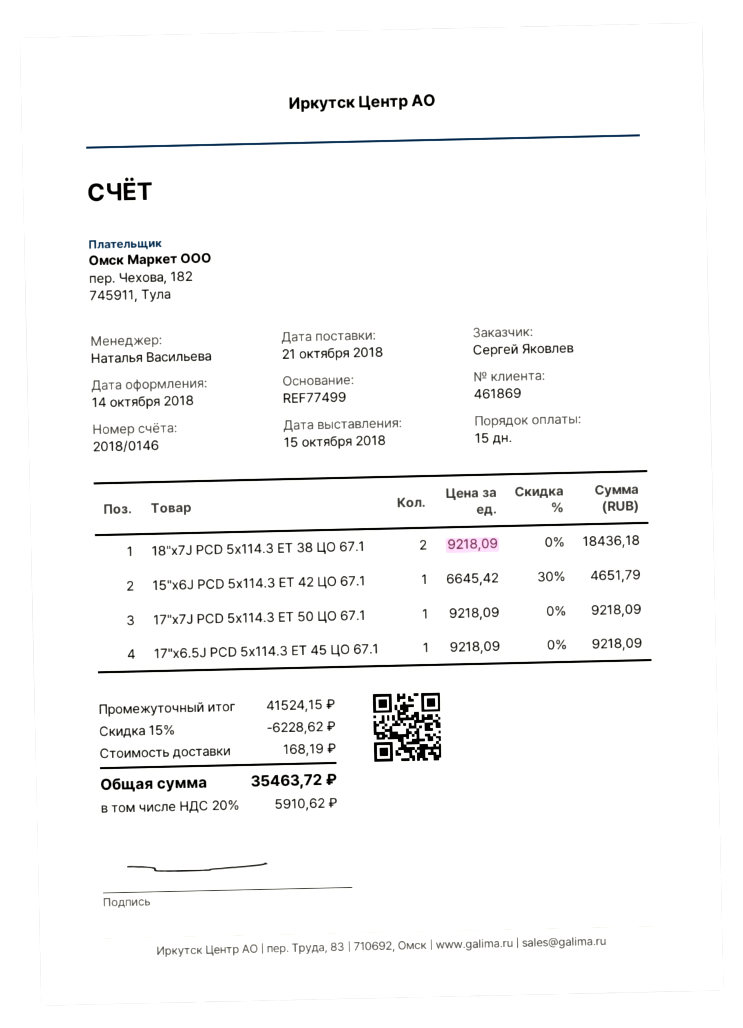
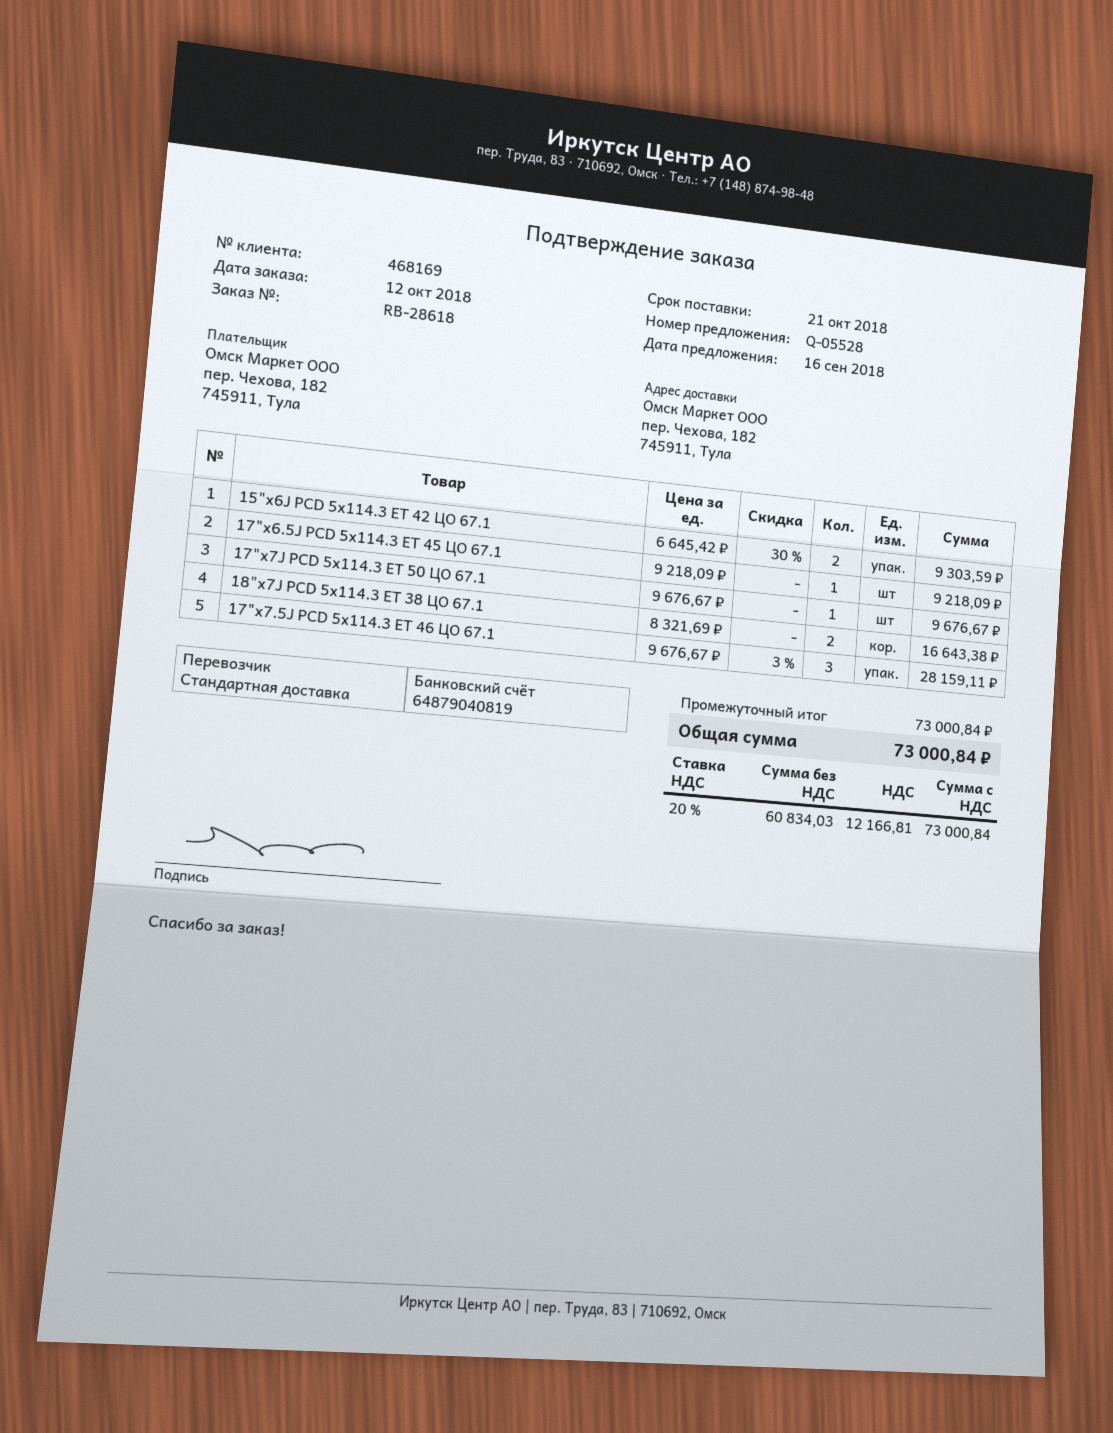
order date: 2018-10-14 -> 2018-10-12
customer number: 461869 -> 468169
18"x7J PCD 5x114.3 ЕТ 38 ЦО 67.1: 2 x 9218.09 = 18436.18 -> 2 x 8321.69 = 16643.38
15"x6J PCD 5x114.3 ЕТ 42 ЦО 67.1: 1 x 6645.42 - 30% = 4651.79 -> 2 x 6645.42 - 30% = 9303.59
17"x7J PCD 5x114.3 ЕТ 50 ЦО 67.1: 1 x 9218.09 = 9218.09 -> 1 x 9676.67 = 9676.67
17"x7.5J PCD 5x114.3 ЕТ 46 ЦО 67.1: none -> 3 x 9676.67 - 3% = 28159.11
subtotal: 41524.15 -> 73000.84
discount: 15% = 6228.62 -> none
shipping: 168.19 -> none
tax: 20% = 5910.62 -> 20% = 12166.81
total: 35463.72 -> 73000.84

